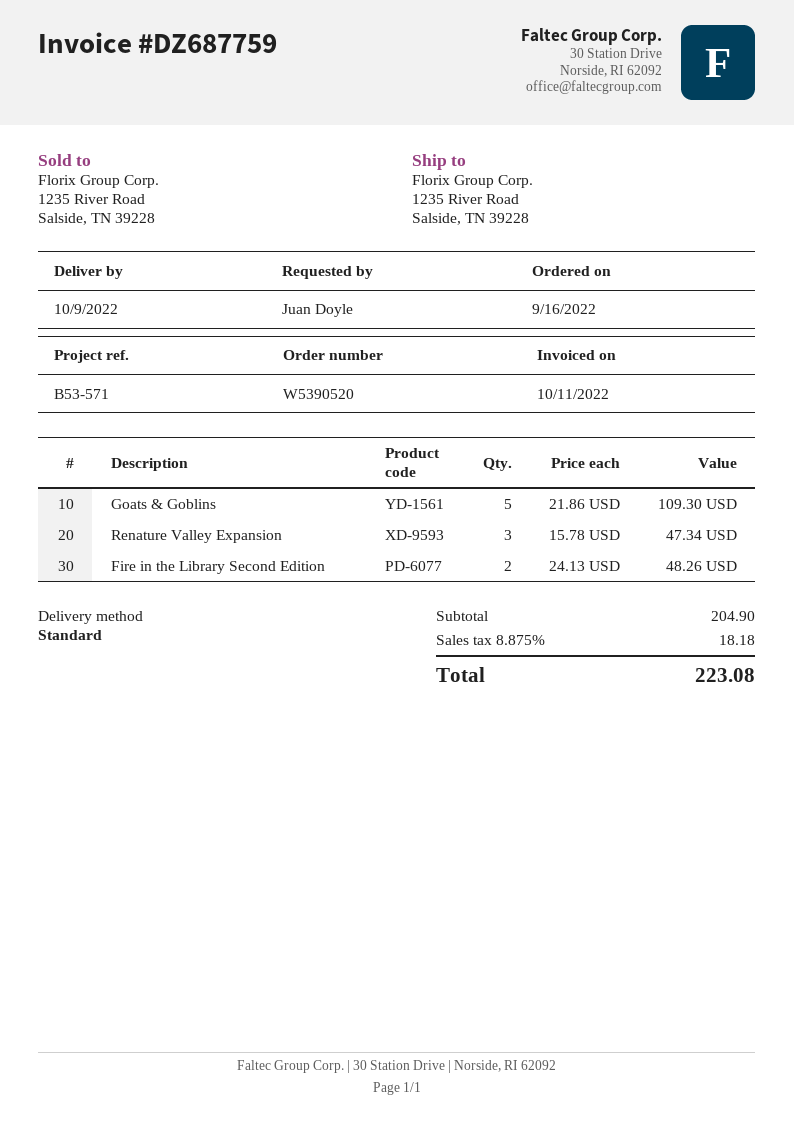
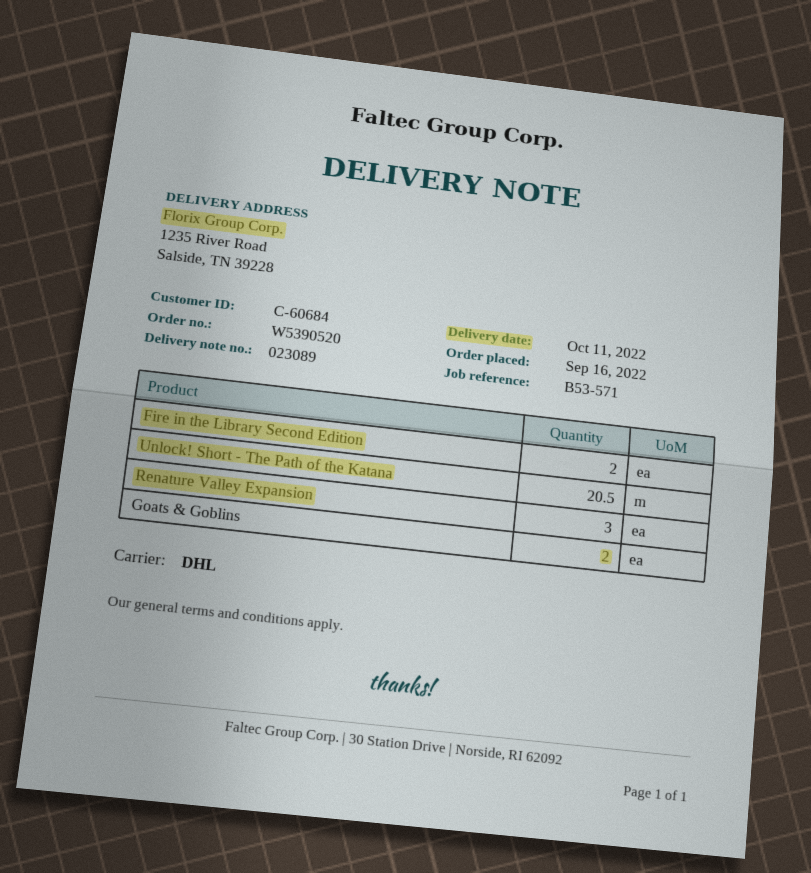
delivery date: 2022-10-09 -> 2022-10-11
shipping method: standard -> DHL
Goats & Goblins: 5 -> 2
Unlock! Short - The Path of the Katana: none -> 20.5

